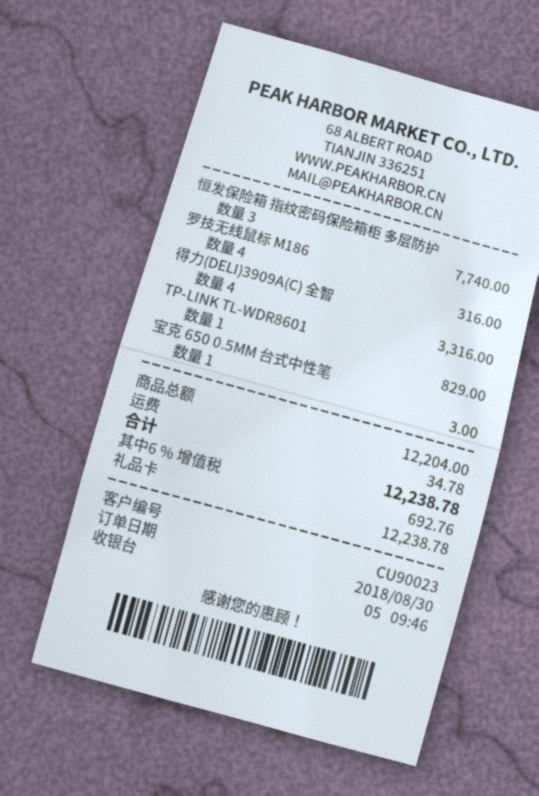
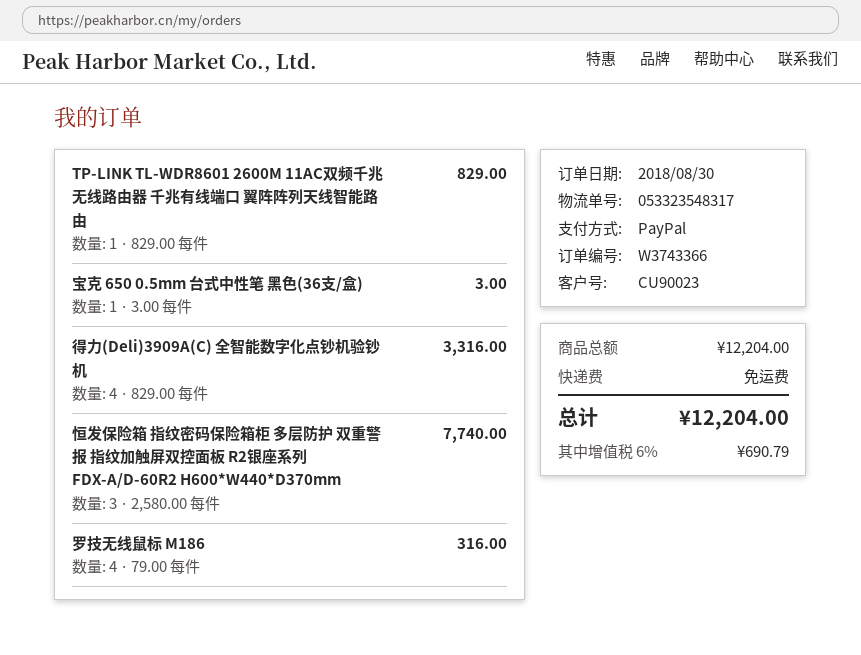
payment method: gift card -> PayPal
shipping: 34.78 -> 0.00
tax: 6% = 692.76 -> 6% = 690.79
total: 12238.78 -> 12204.00

